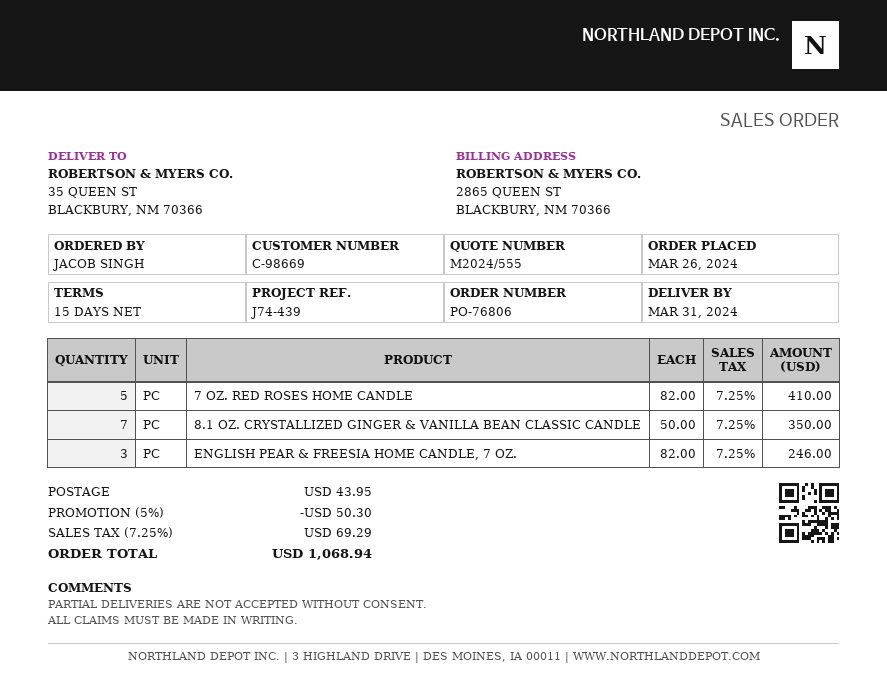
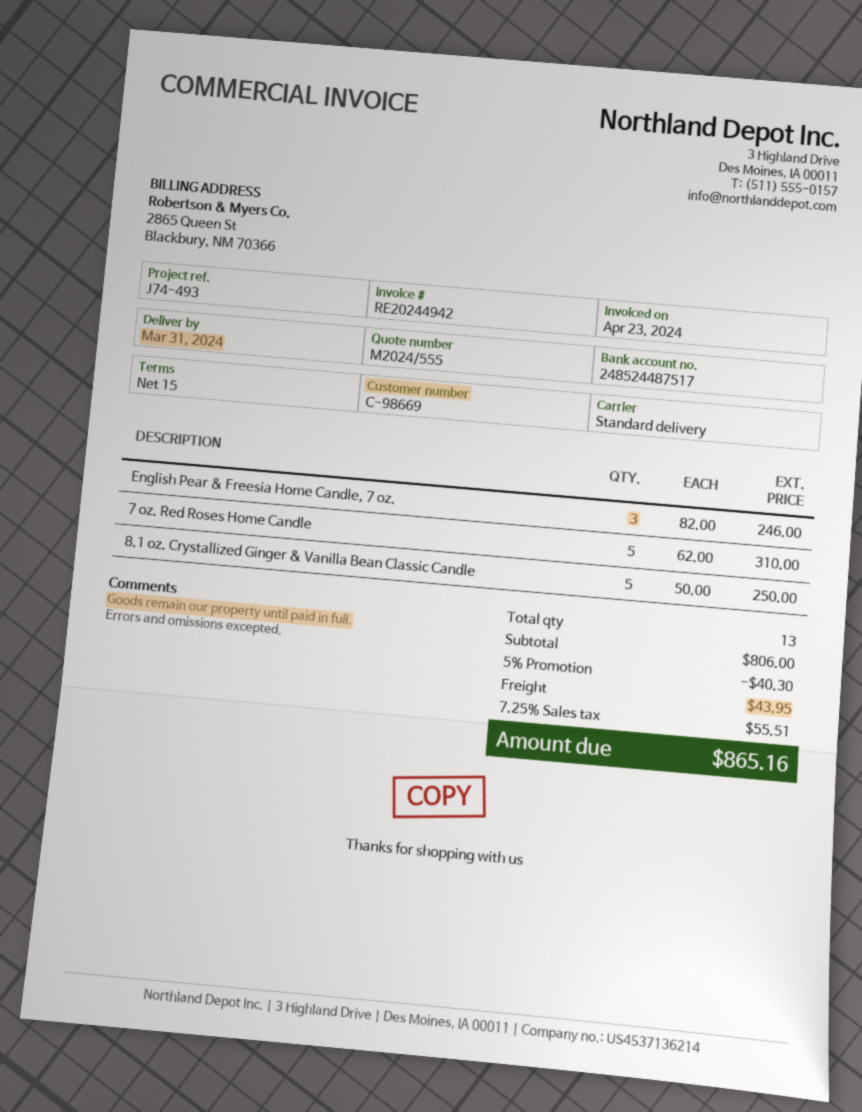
reference: J74-439 -> J74-493
7 OZ. RED ROSES HOME CANDLE: 5 x 82.00 = 410.00 -> 5 x 62.00 = 310.00
8.1 OZ. CRYSTALLIZED GINGER & VANILLA BEAN CLASSIC CANDLE: 7 x 50.00 = 350.00 -> 5 x 50.00 = 250.00
discount: 5% = 50.30 -> 5% = 40.30
tax: 7.25% = 69.29 -> 7.25% = 55.51
total: 1068.94 -> 865.16

